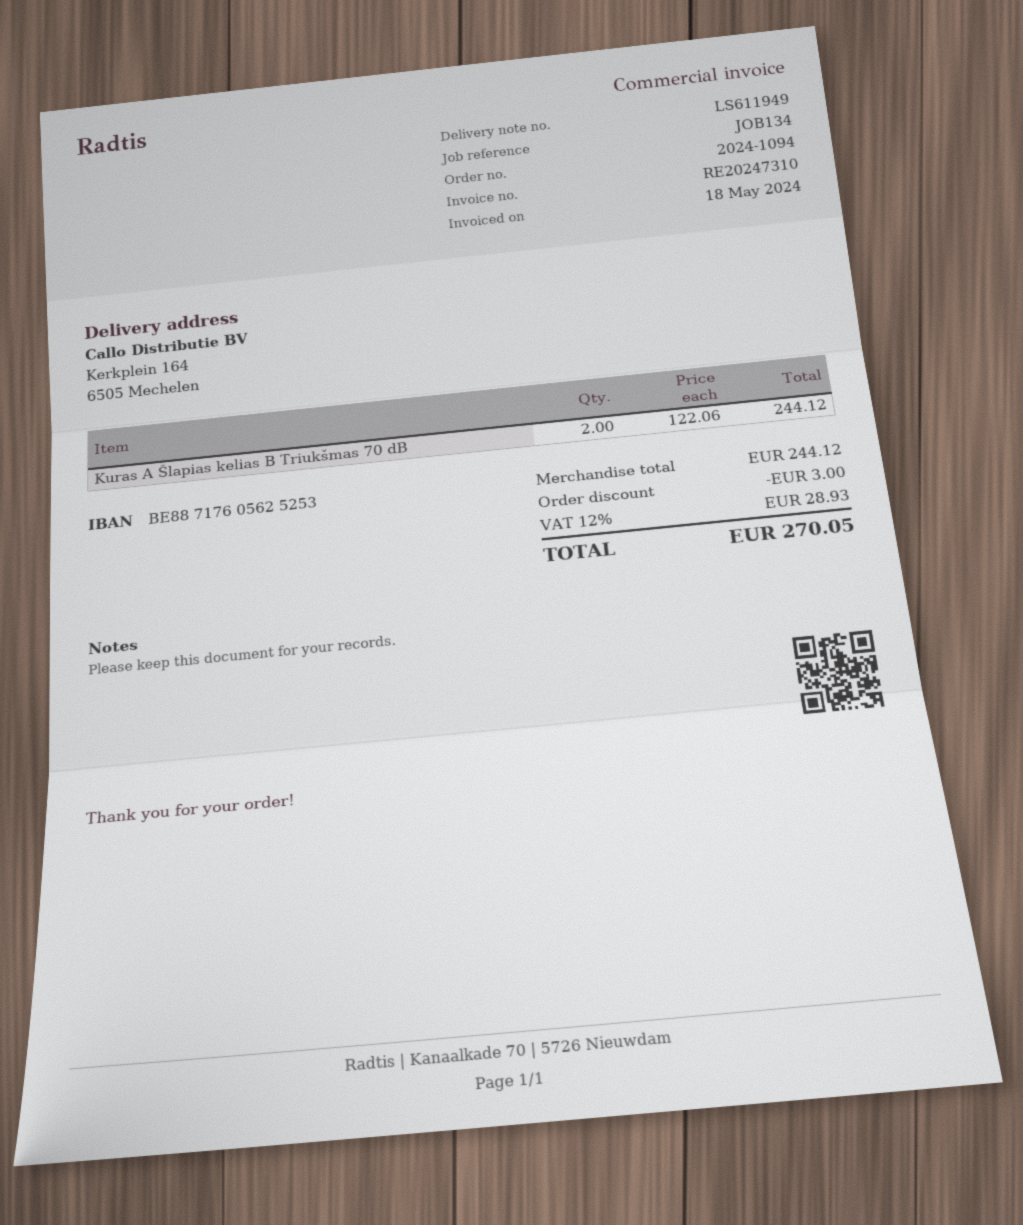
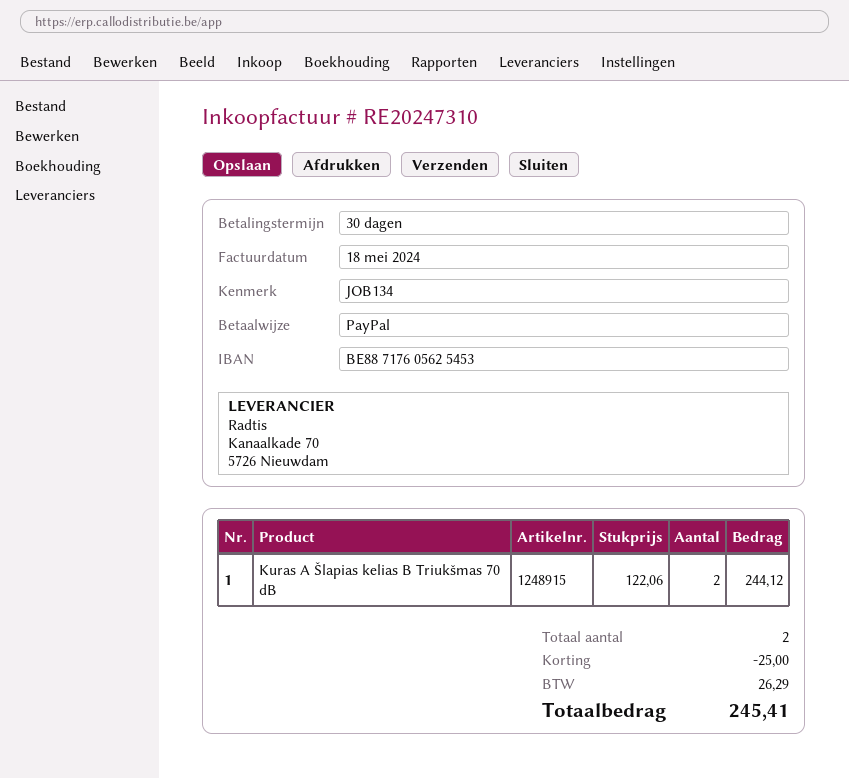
bank account: BE88717605625253 -> BE88717605625453
discount: 3.00 -> 25.00
tax: 28.93 -> 26.29
total: 270.05 -> 245.41

